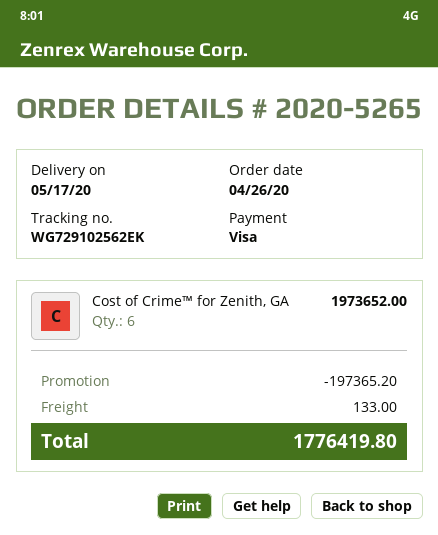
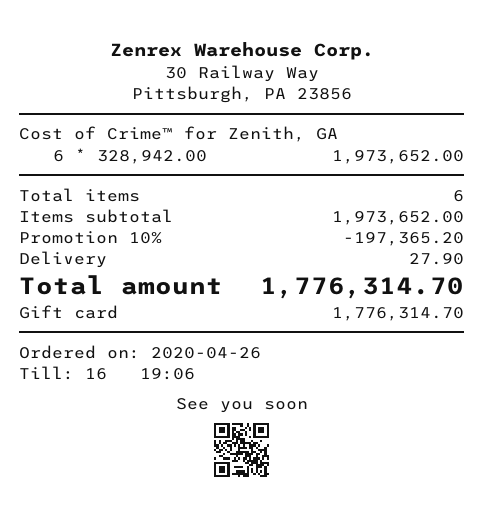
payment method: Visa -> gift card
shipping: 133.00 -> 27.90
total: 1776419.80 -> 1776314.70

